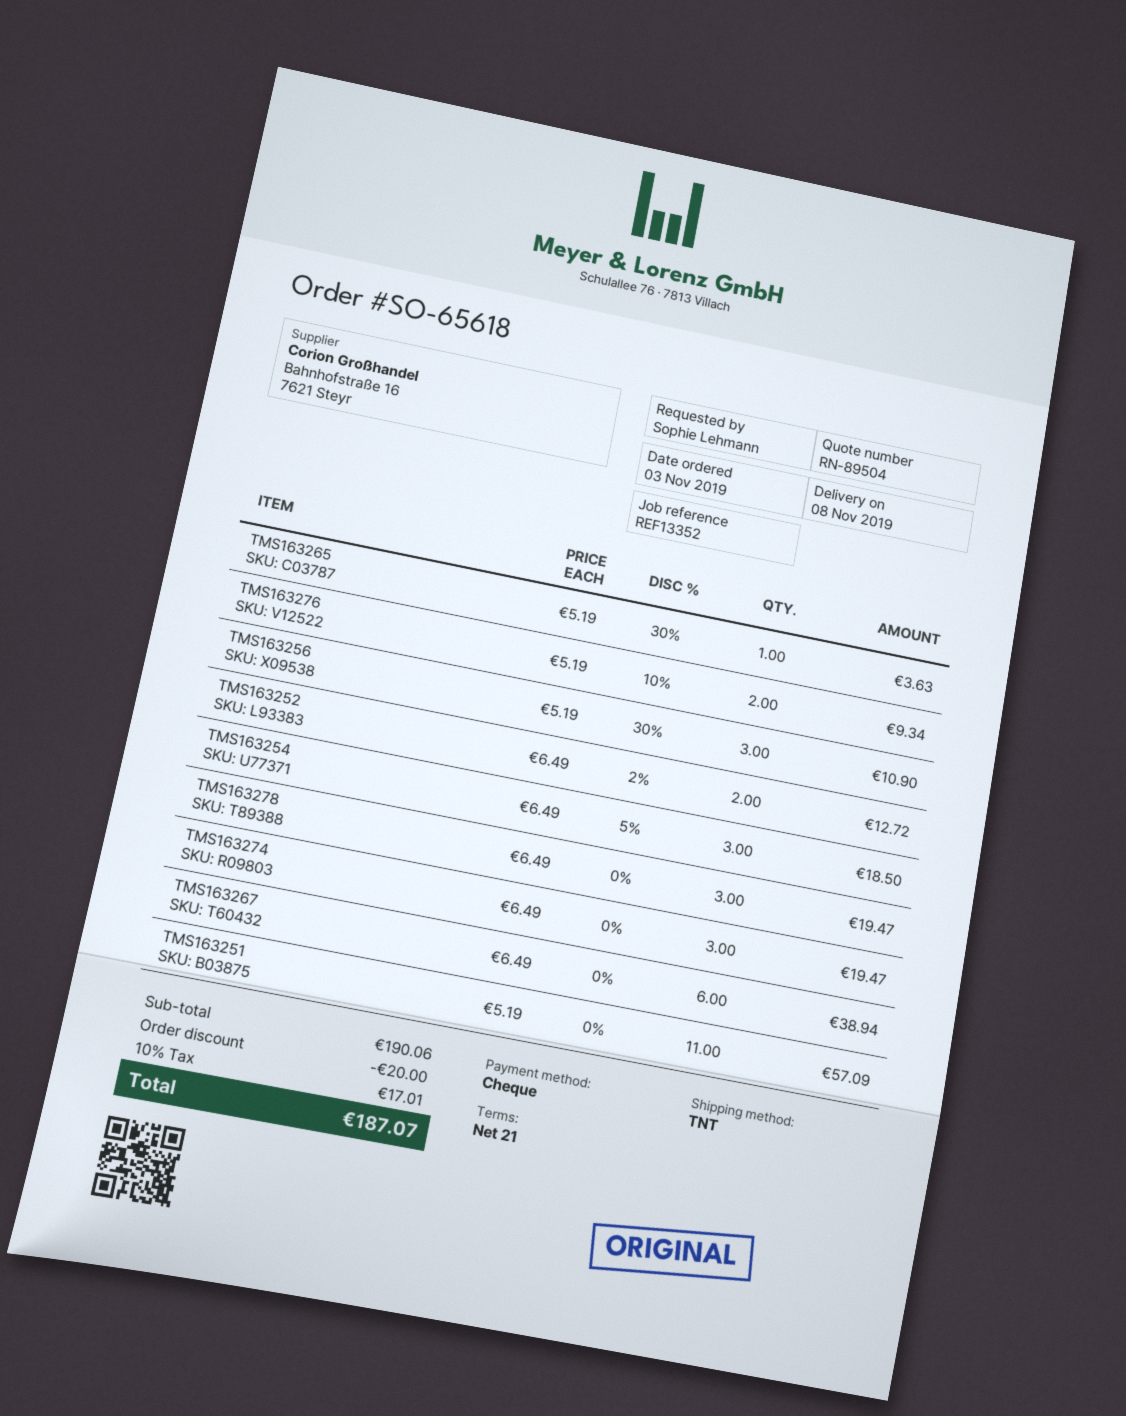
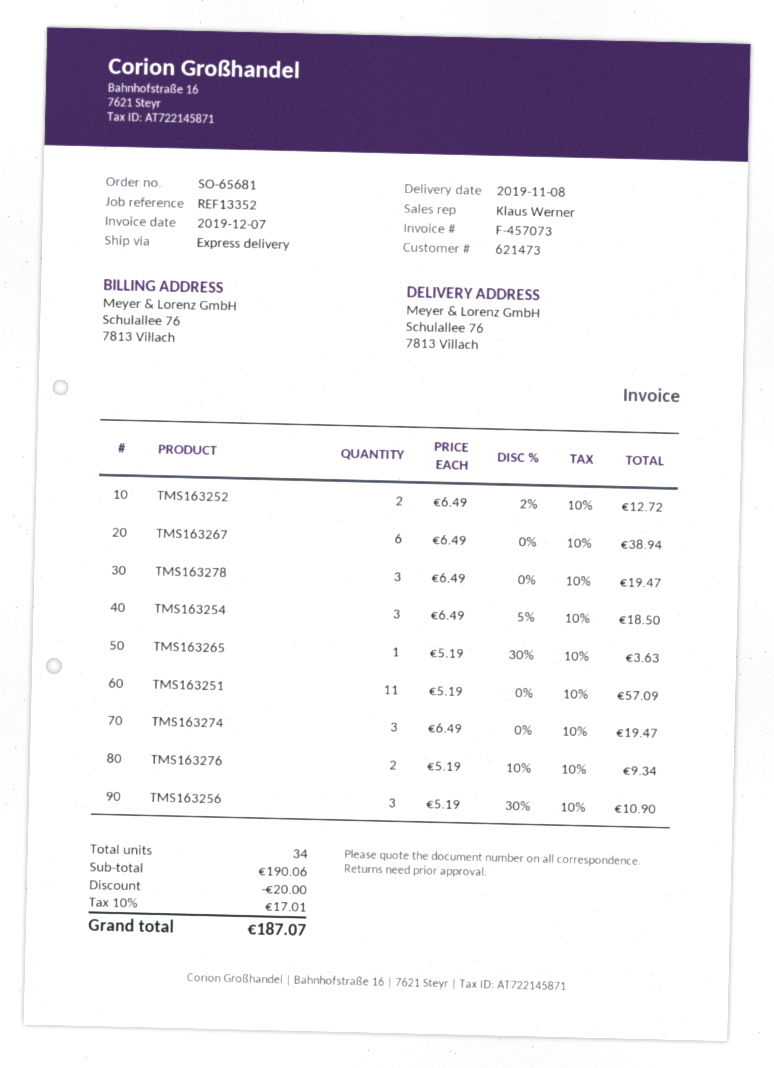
order number: SO-65618 -> SO-65681
shipping method: TNT -> express

